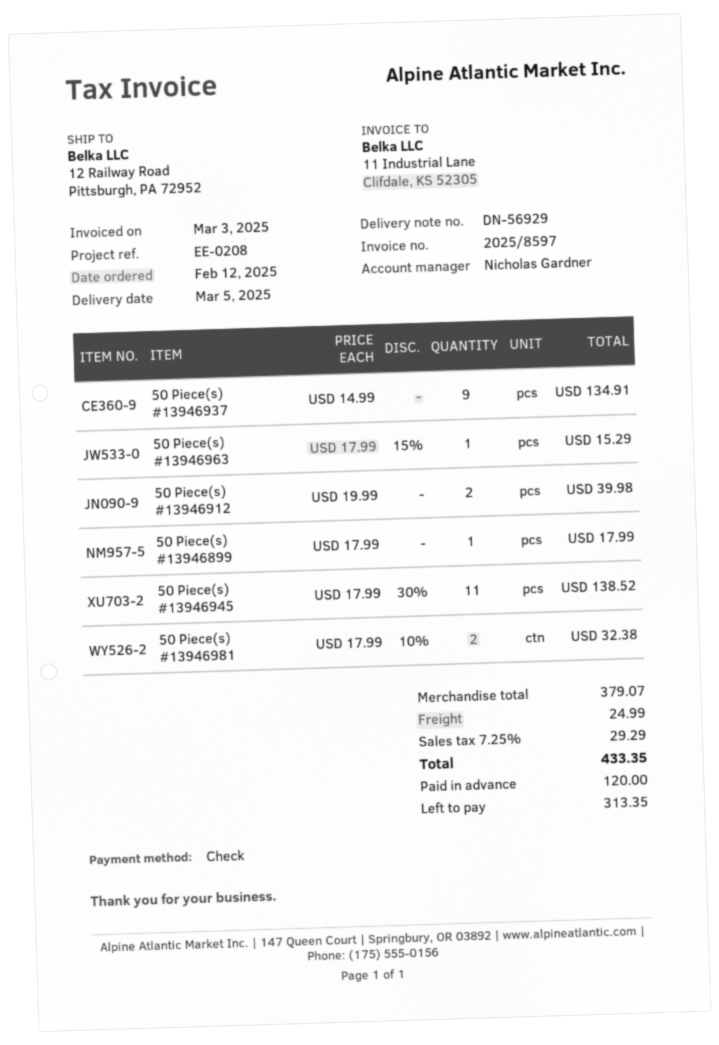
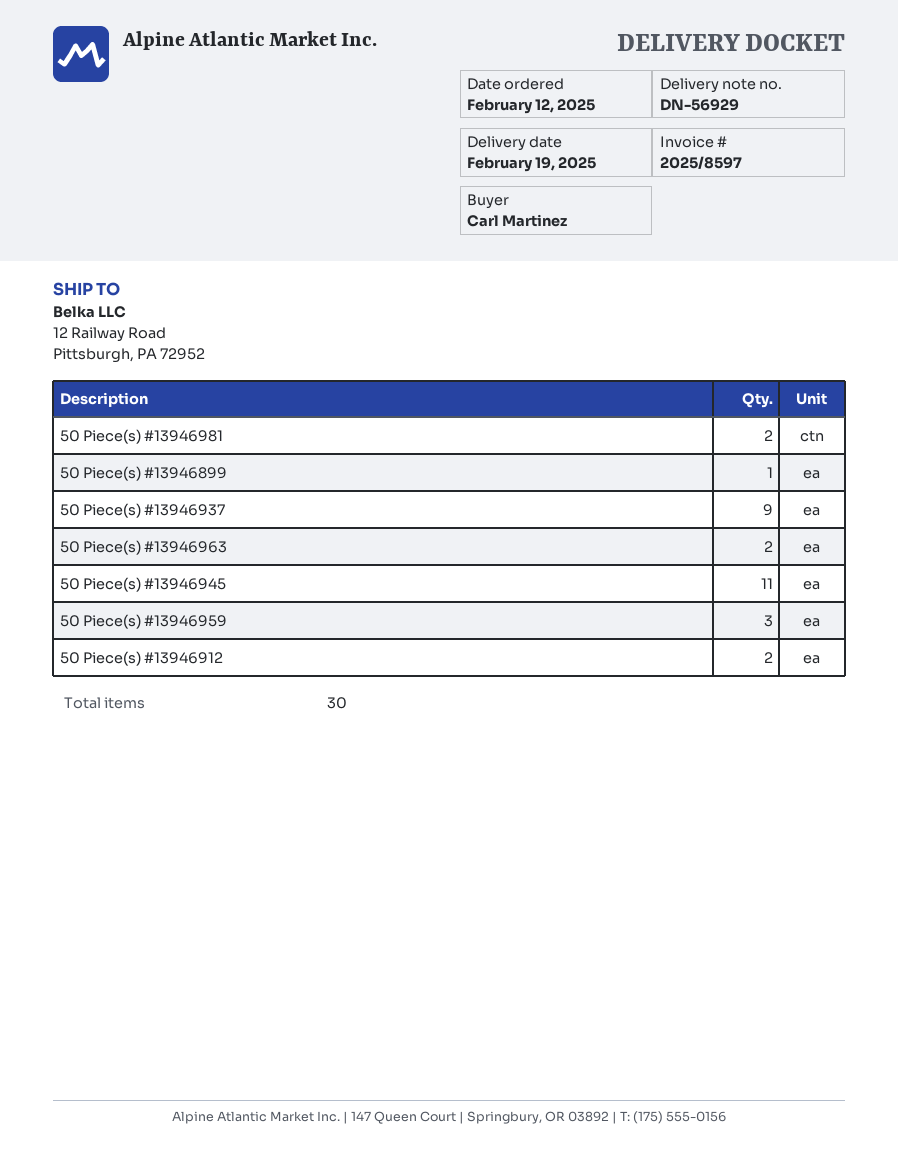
delivery date: 2025-03-05 -> 2025-02-19
50 Piece(s) #13946963: 1 -> 2
50 Piece(s) #13946959: none -> 3

